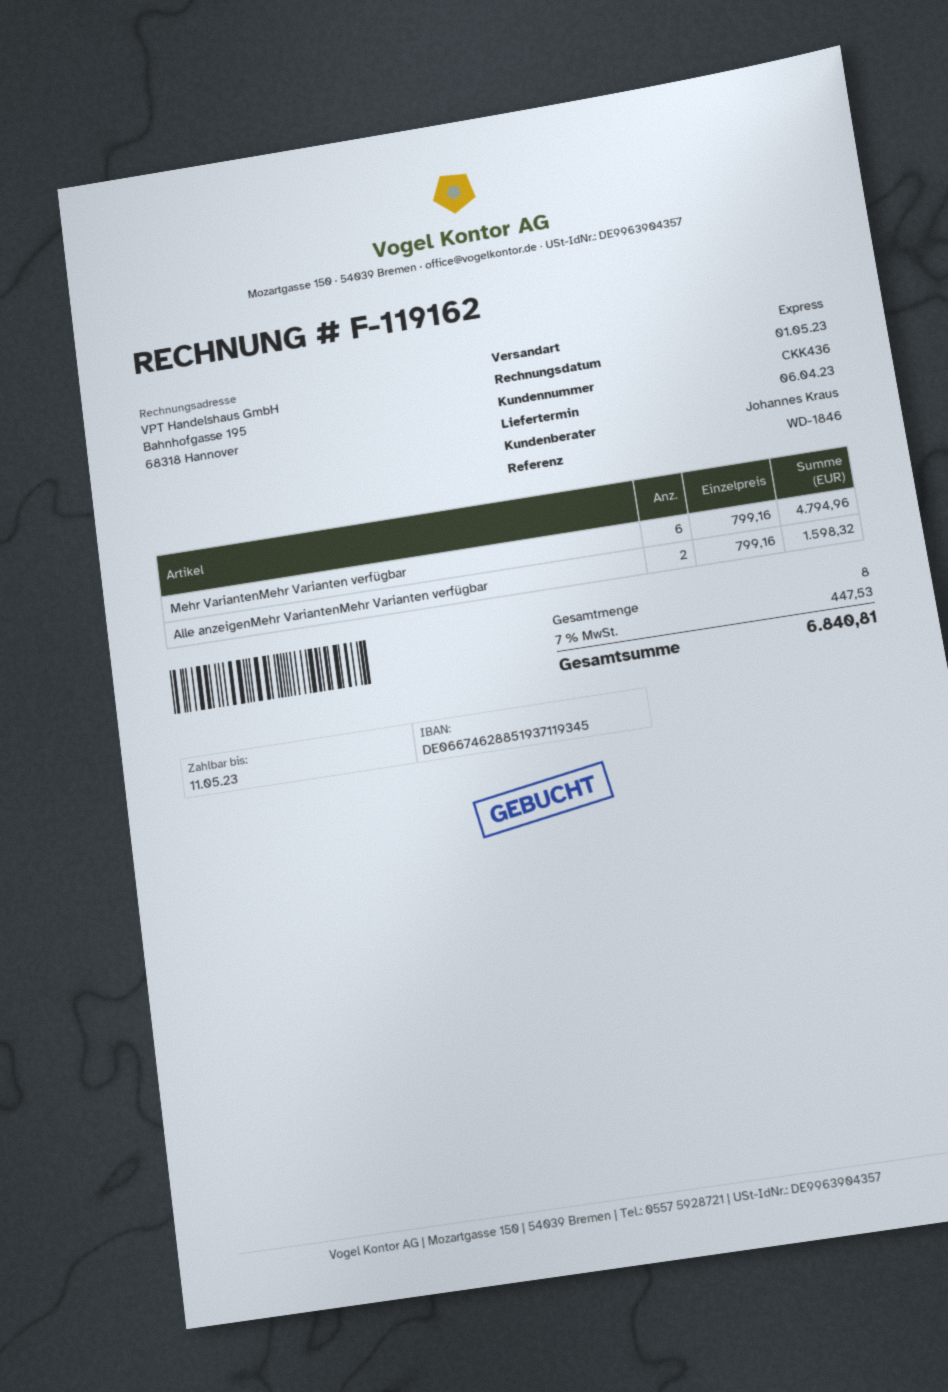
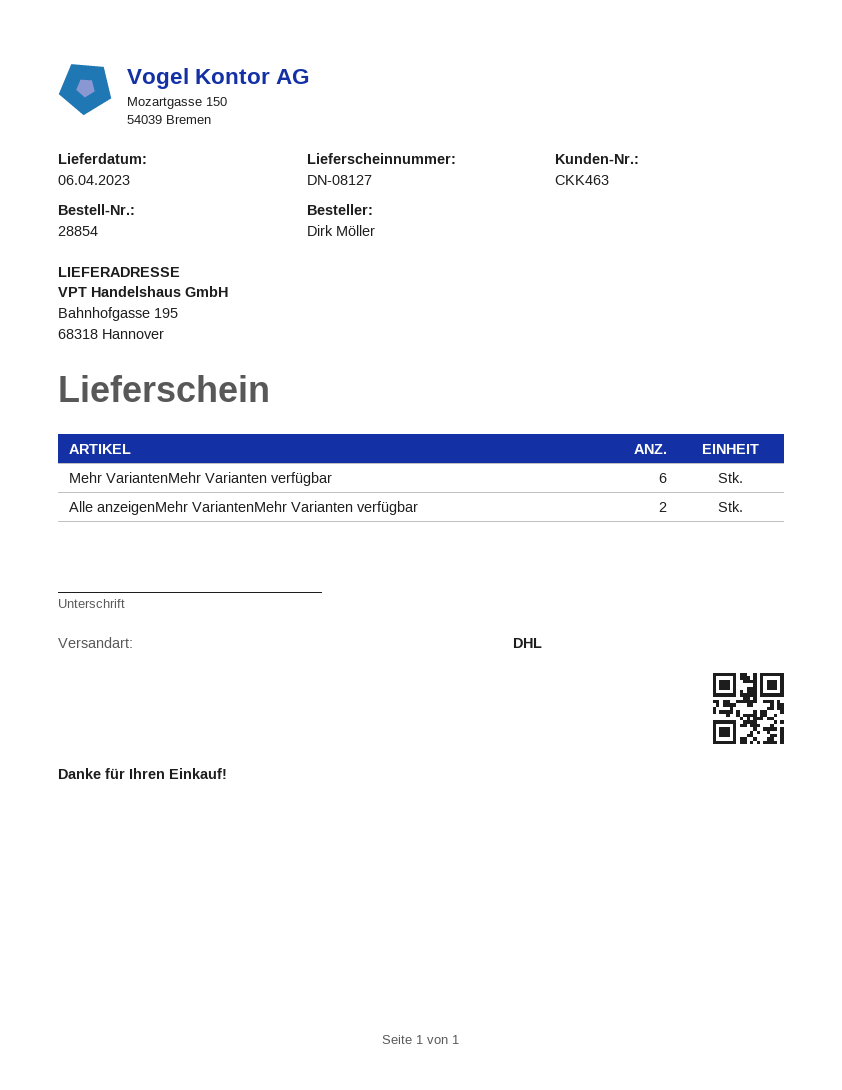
customer number: CKK436 -> CKK463
shipping method: express -> DHL

